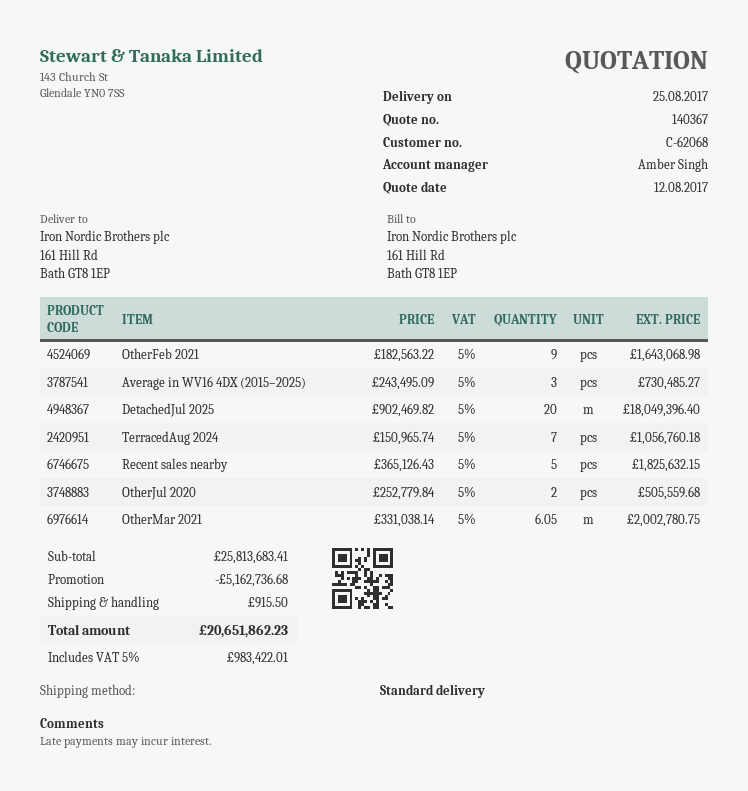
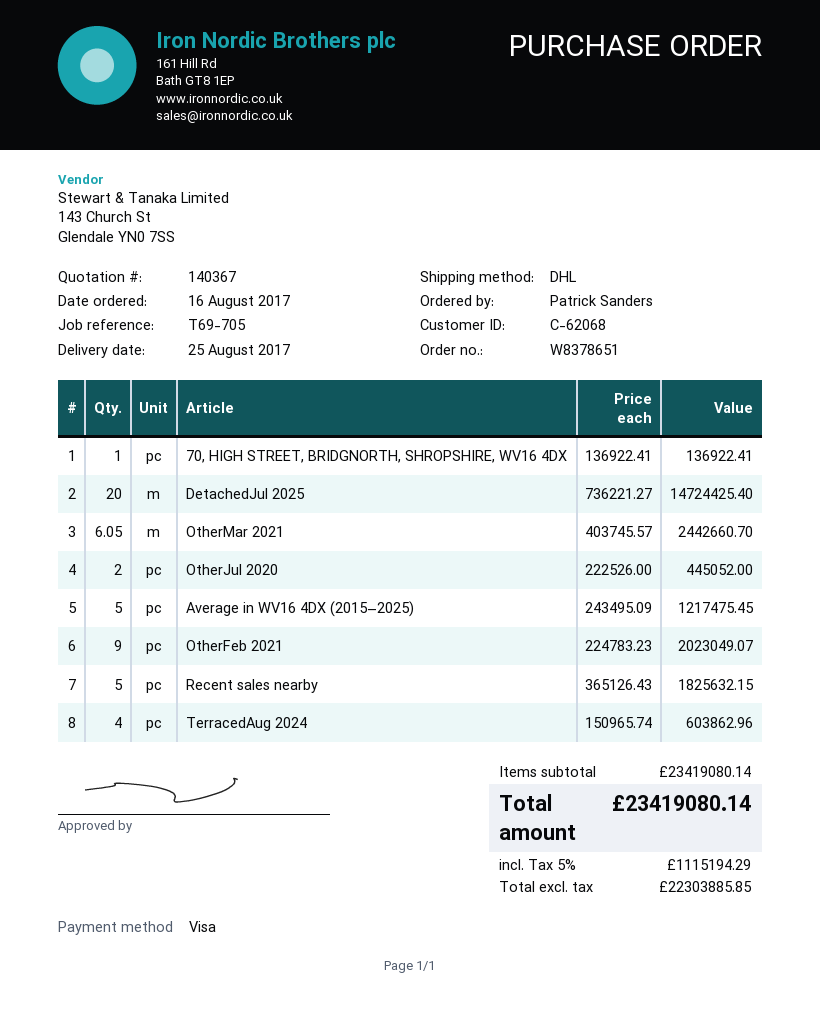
shipping method: standard -> DHL
OtherFeb 2021: 9 x 182563.22 = 1643068.98 -> 9 x 224783.23 = 2023049.07
Average in WV16 4DX (2015–2025): 3 x 243495.09 = 730485.27 -> 5 x 243495.09 = 1217475.45
DetachedJul 2025: 20 x 902469.82 = 18049396.40 -> 20 x 736221.27 = 14724425.40
TerracedAug 2024: 7 x 150965.74 = 1056760.18 -> 4 x 150965.74 = 603862.96
OtherJul 2020: 2 x 252779.84 = 505559.68 -> 2 x 222526.00 = 445052.00
OtherMar 2021: 6.05 x 331038.14 = 2002780.75 -> 6.05 x 403745.57 = 2442660.70
70, HIGH STREET, BRIDGNORTH, SHROPSHIRE, WV16 4DX: none -> 1 x 136922.41 = 136922.41
subtotal: 25813683.41 -> 23419080.14
discount: 5162736.68 -> none
shipping: 915.50 -> none
tax: 5% = 983422.01 -> 5% = 1115194.29
total: 20651862.23 -> 23419080.14

